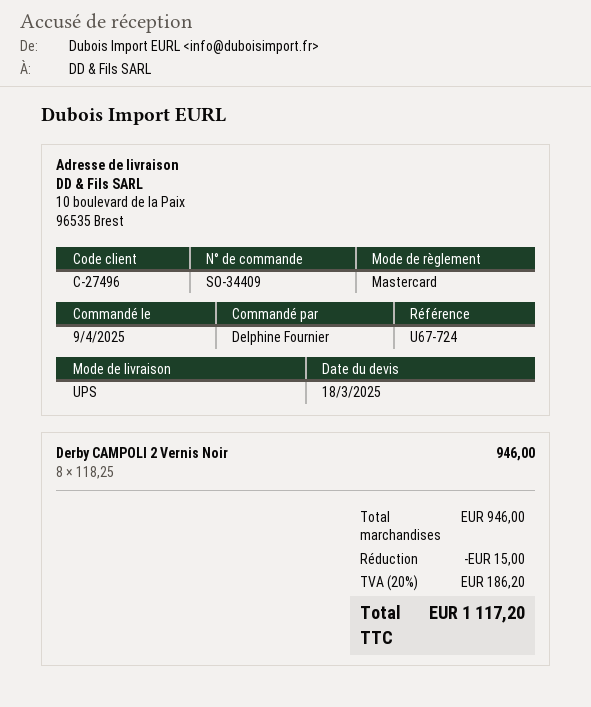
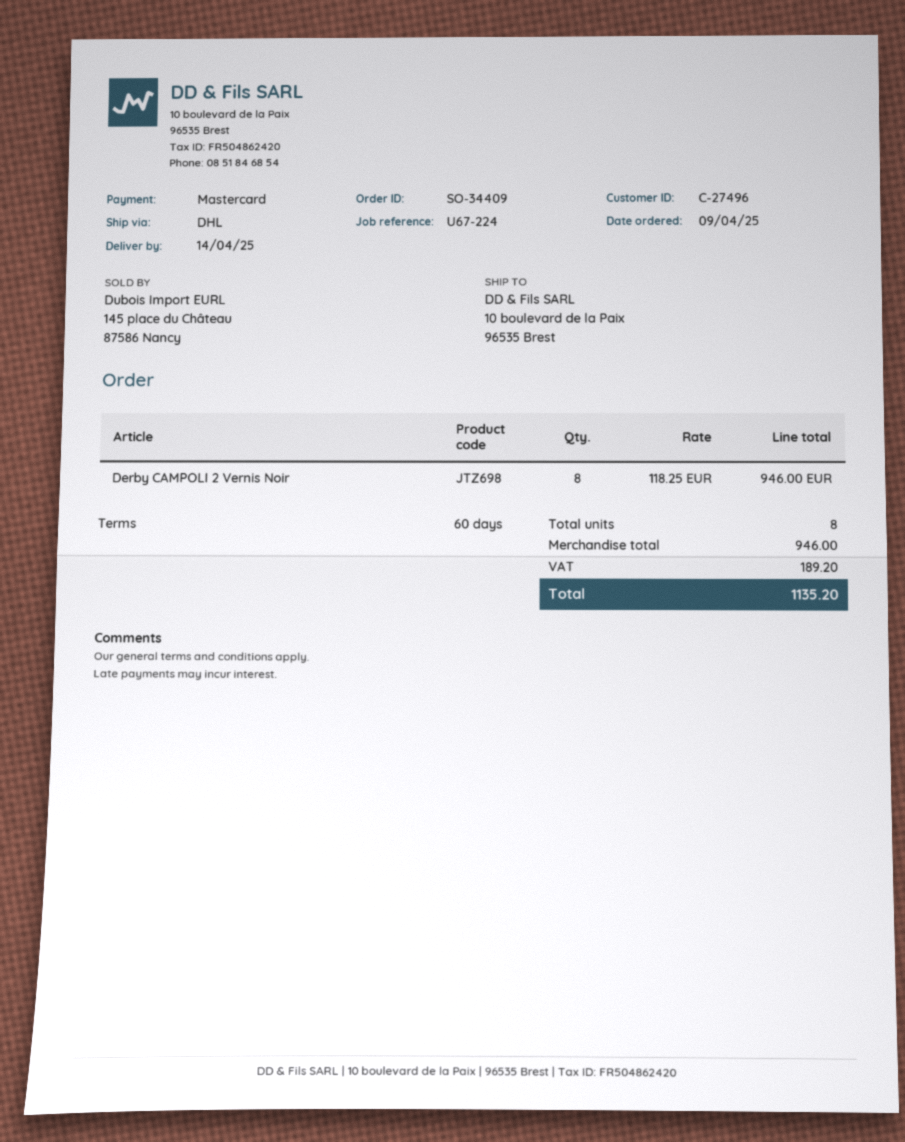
reference: U67-724 -> U67-224
shipping method: UPS -> DHL
discount: 15.00 -> none
tax: 186.20 -> 189.20
total: 1117.20 -> 1135.20

